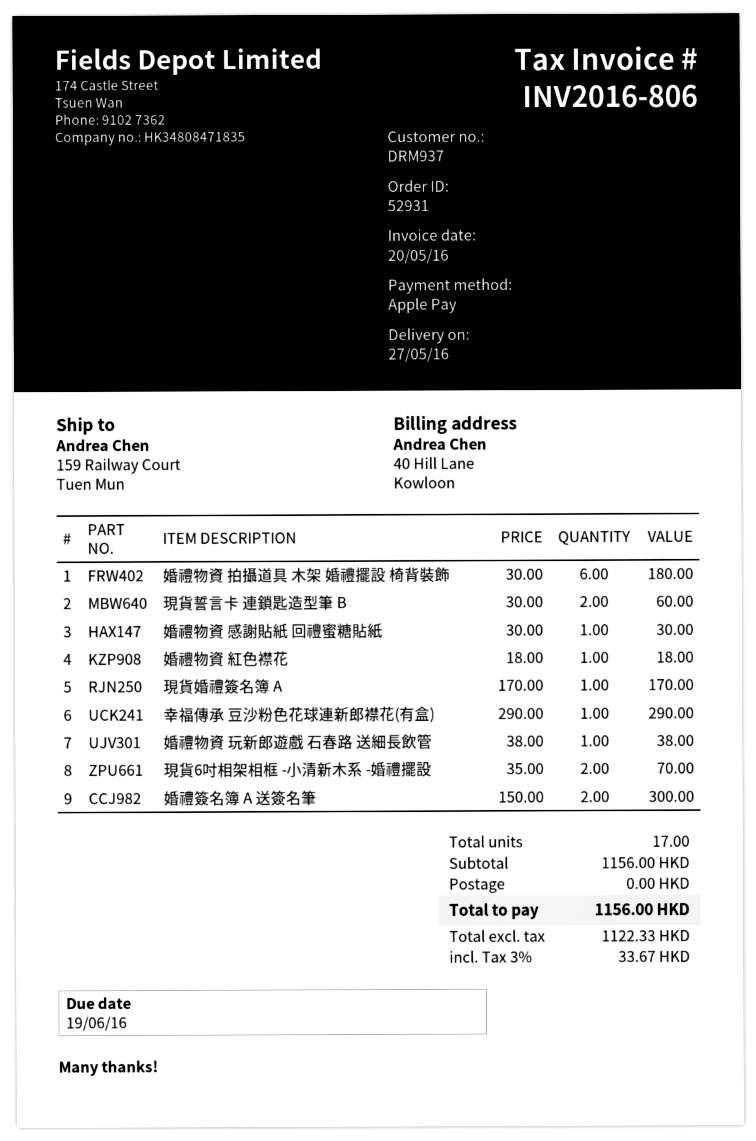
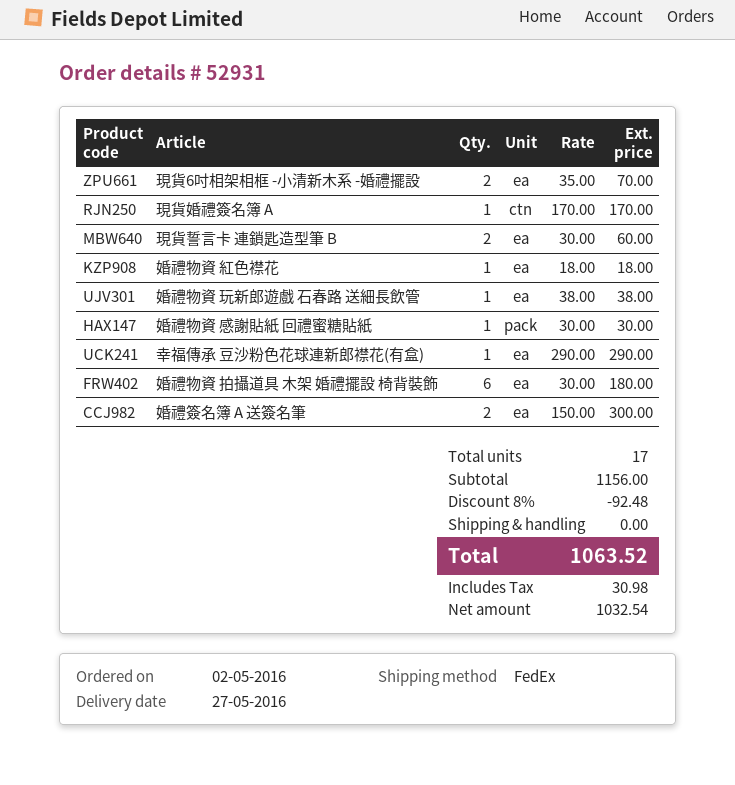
discount: none -> 8% = 92.48
net: 1122.33 -> 1032.54
tax: 33.67 -> 30.98
total: 1156.00 -> 1063.52

